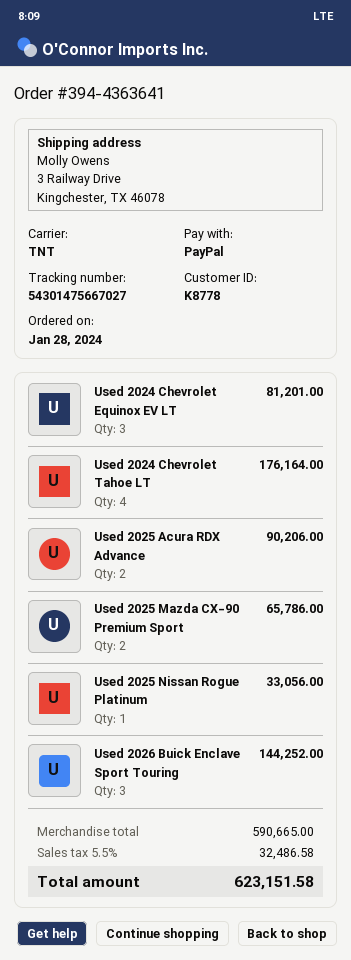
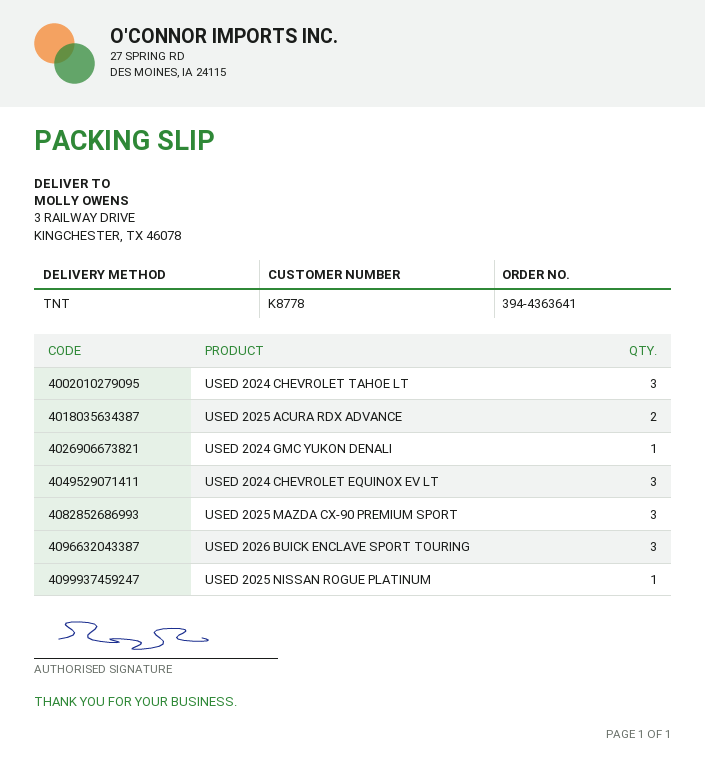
Used 2024 Chevrolet Tahoe LT: 4 -> 3
Used 2025 Mazda CX-90 Premium Sport: 2 -> 3
USED 2024 GMC YUKON DENALI: none -> 1

